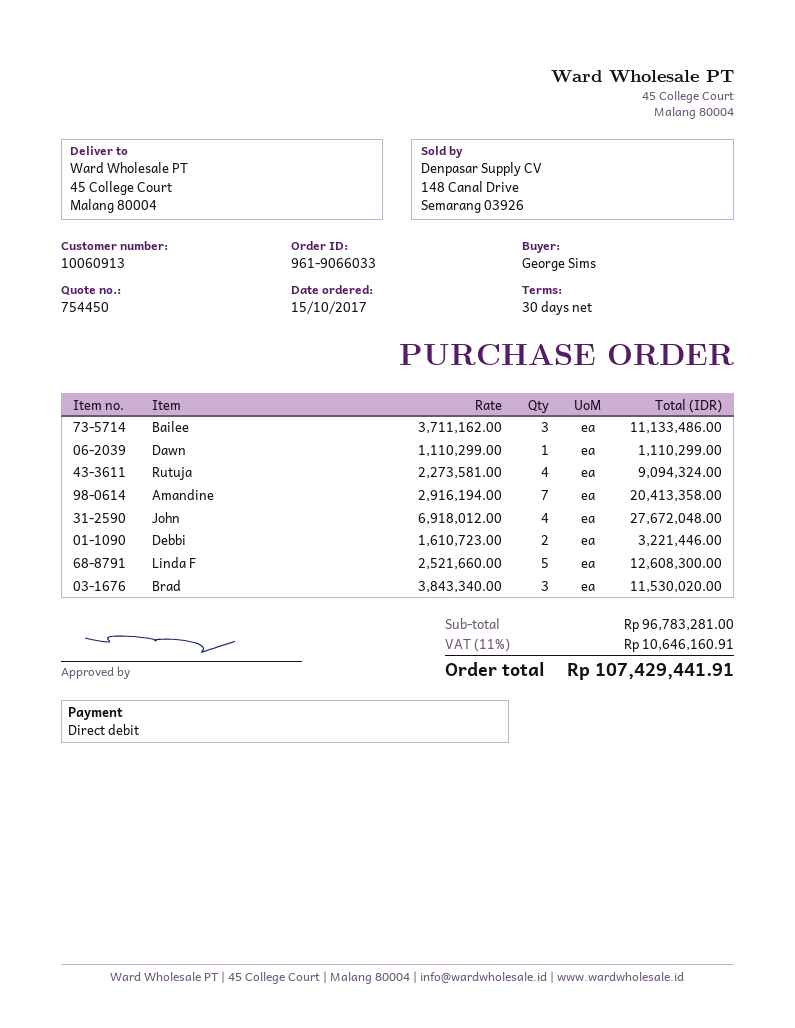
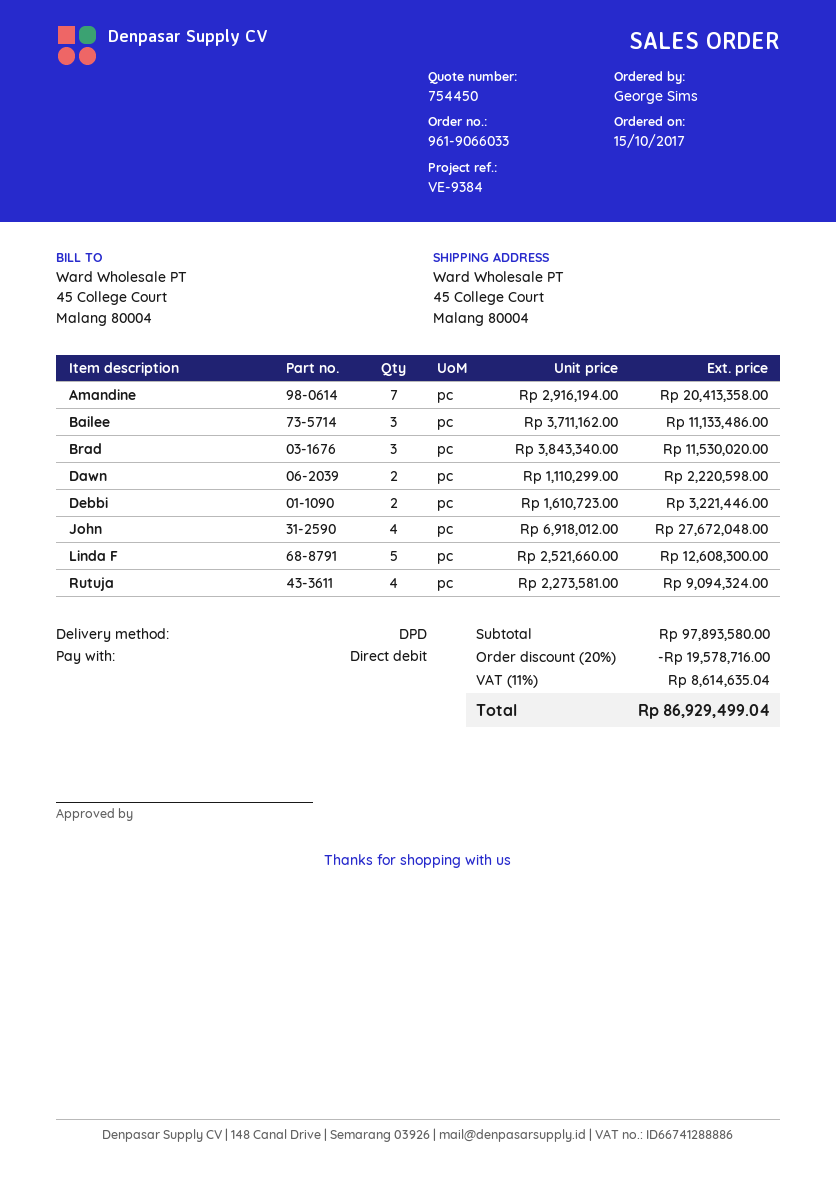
Dawn: 1 x 1110299.00 = 1110299.00 -> 2 x 1110299.00 = 2220598.00
subtotal: 96783281.00 -> 97893580.00
discount: none -> 20% = 19578716.00
tax: 11% = 10646160.91 -> 11% = 8614635.04
total: 107429441.91 -> 86929499.04

